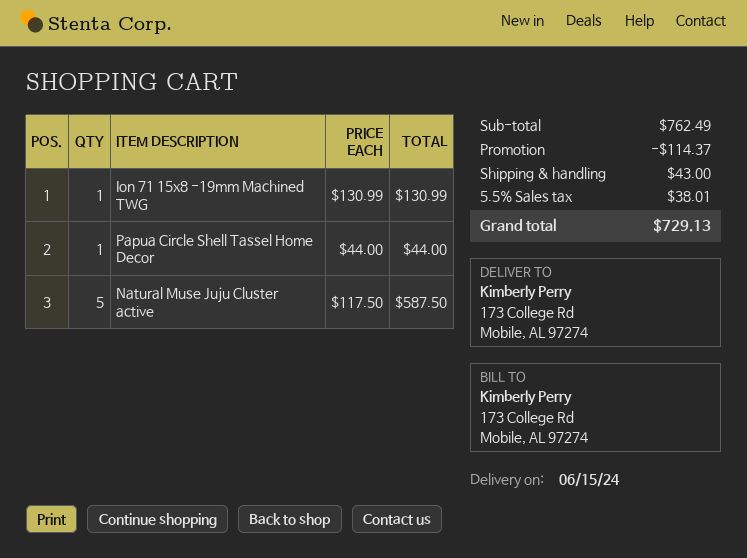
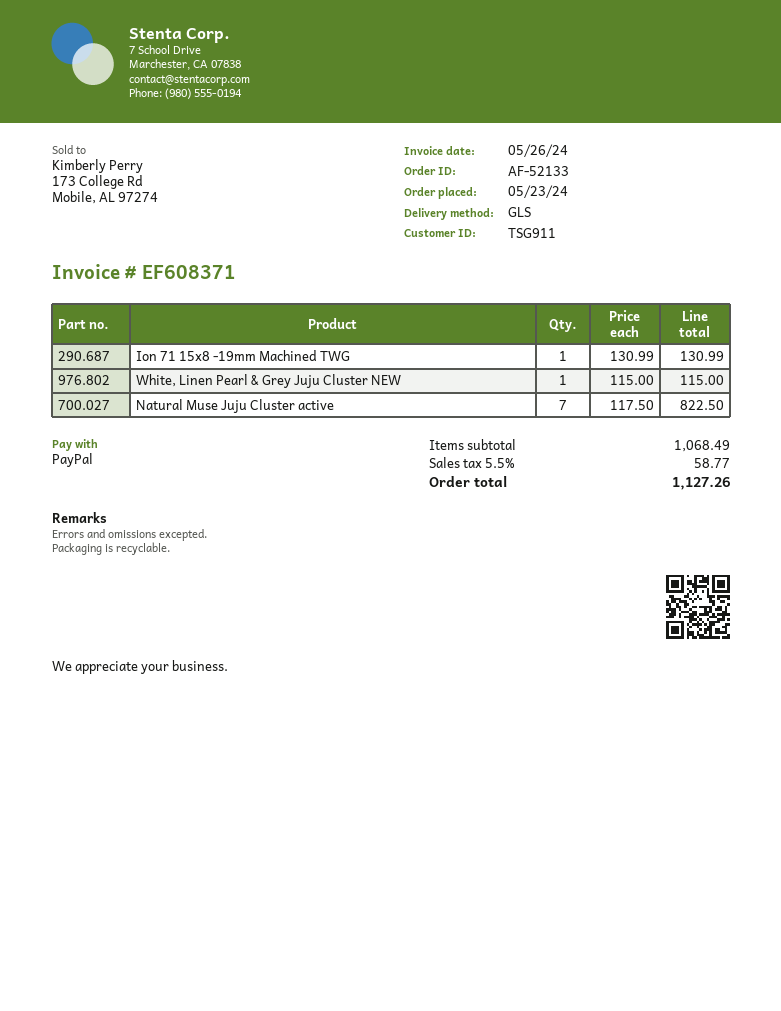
Papua Circle Shell Tassel Home Decor: 1 x 44.00 = 44.00 -> none
Natural Muse Juju Cluster active: 5 x 117.50 = 587.50 -> 7 x 117.50 = 822.50
White, Linen Pearl & Grey Juju Cluster NEW: none -> 1 x 115.00 = 115.00
subtotal: 762.49 -> 1068.49
discount: 114.37 -> none
shipping: 43.00 -> none
tax: 5.5% = 38.01 -> 5.5% = 58.77
total: 729.13 -> 1127.26

